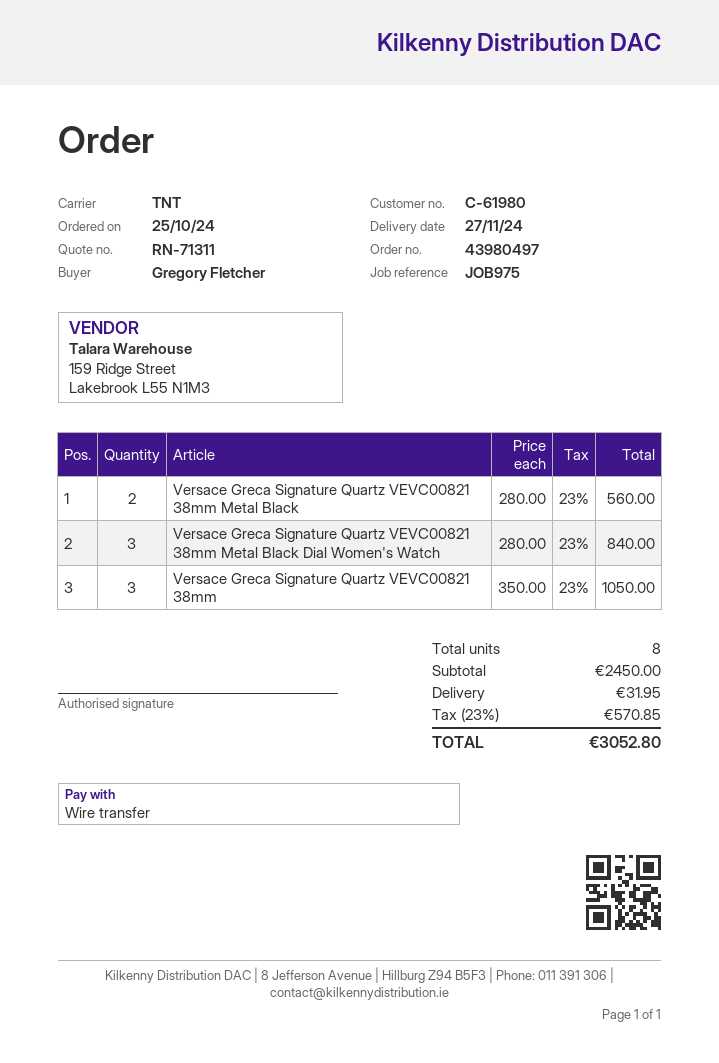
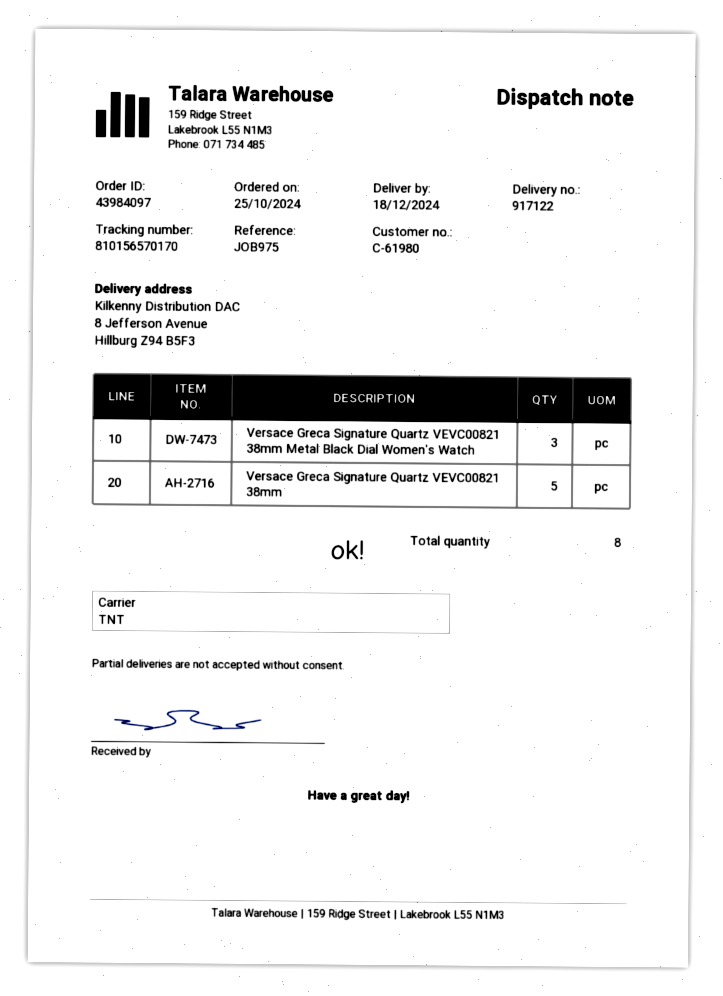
order number: 43980497 -> 43984097
delivery date: 2024-11-27 -> 2024-12-18
Versace Greca Signature Quartz VEVC00821 38mm Metal Black: 2 -> none
Versace Greca Signature Quartz VEVC00821 38mm: 3 -> 5

